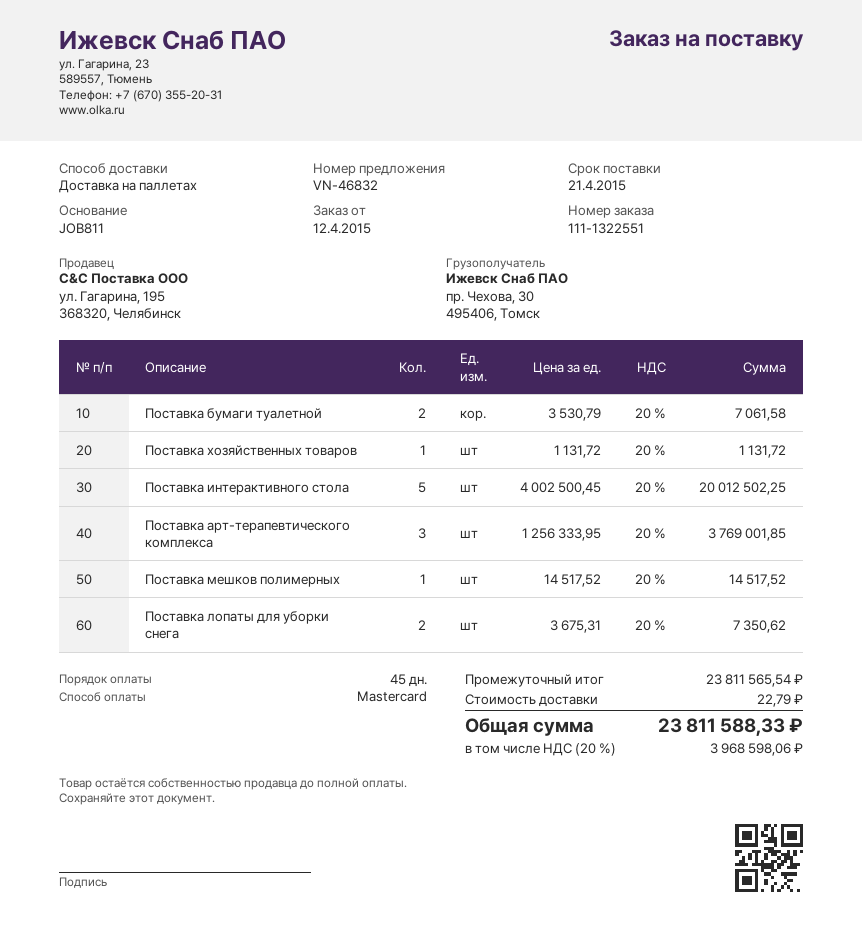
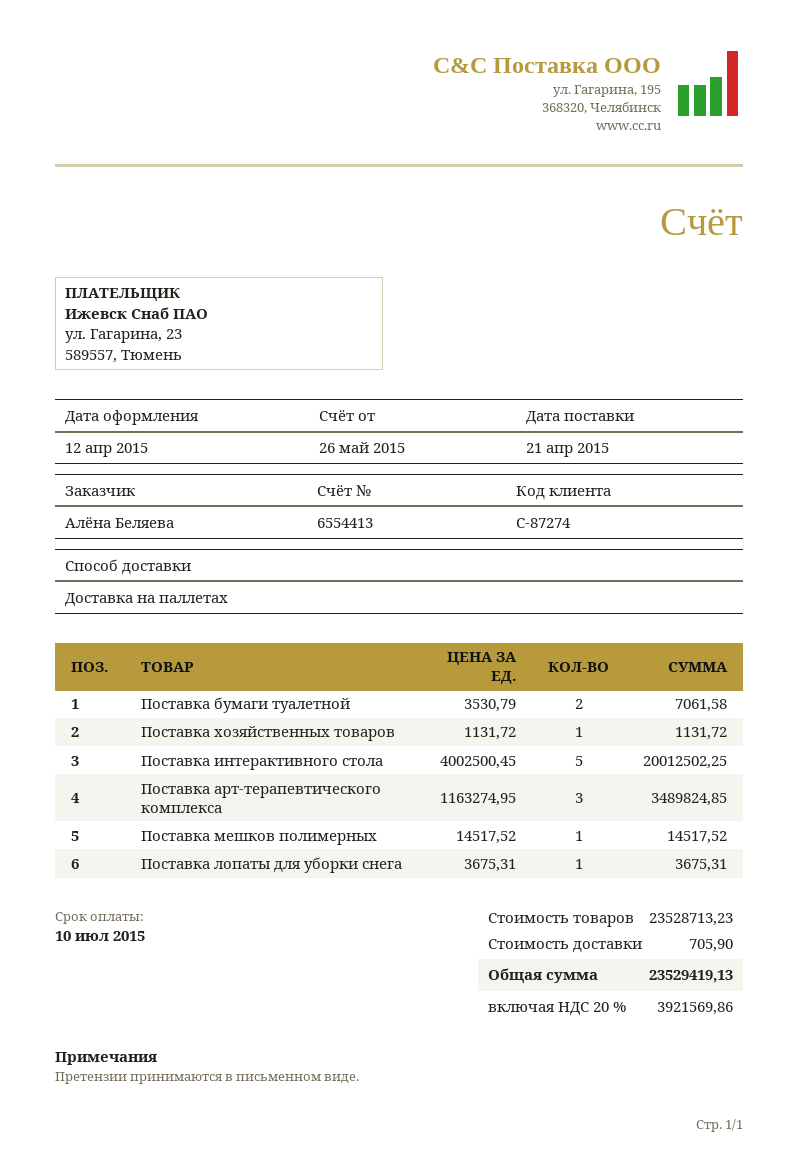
Поставка арт-терапевтического комплекса: 3 x 1256333.95 = 3769001.85 -> 3 x 1163274.95 = 3489824.85
Поставка лопаты для уборки снега: 2 x 3675.31 = 7350.62 -> 1 x 3675.31 = 3675.31
subtotal: 23811565.54 -> 23528713.23
shipping: 22.79 -> 705.90
tax: 20% = 3968598.06 -> 20% = 3921569.86
total: 23811588.33 -> 23529419.13

